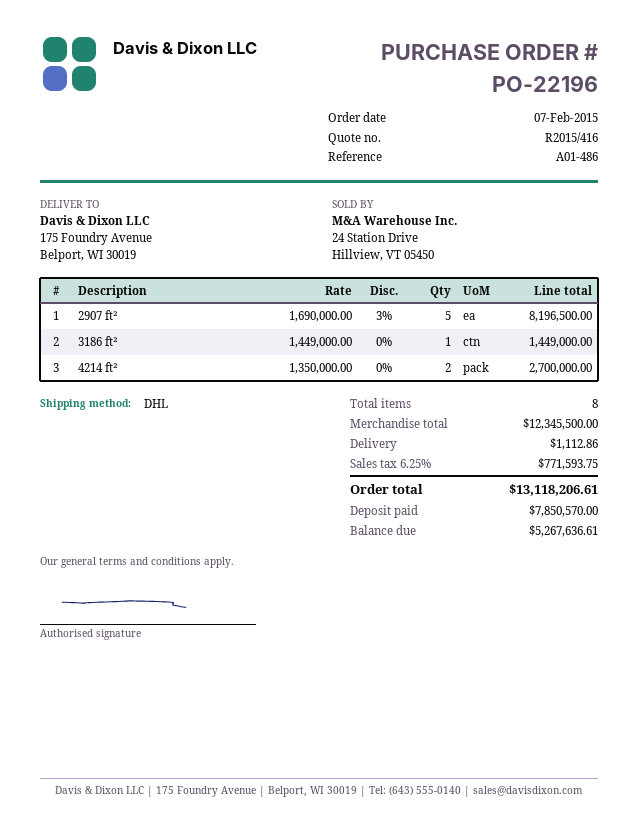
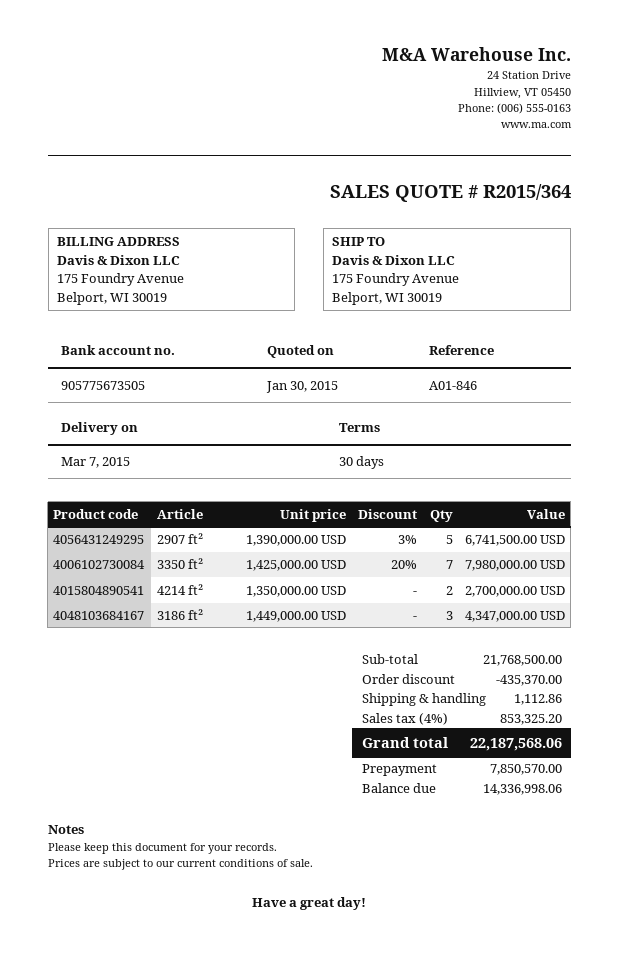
quote number: R2015/416 -> R2015/364
reference: A01-486 -> A01-846
2907 ft²: 5 x 1690000.00 - 3% = 8196500.00 -> 5 x 1390000.00 - 3% = 6741500.00
3186 ft²: 1 x 1449000.00 = 1449000.00 -> 3 x 1449000.00 = 4347000.00
3350 ft²: none -> 7 x 1425000.00 - 20% = 7980000.00
subtotal: 12345500.00 -> 21768500.00
discount: none -> 435370.00
tax: 6.25% = 771593.75 -> 4% = 853325.20
total: 13118206.61 -> 22187568.06
balance: 5267636.61 -> 14336998.06

